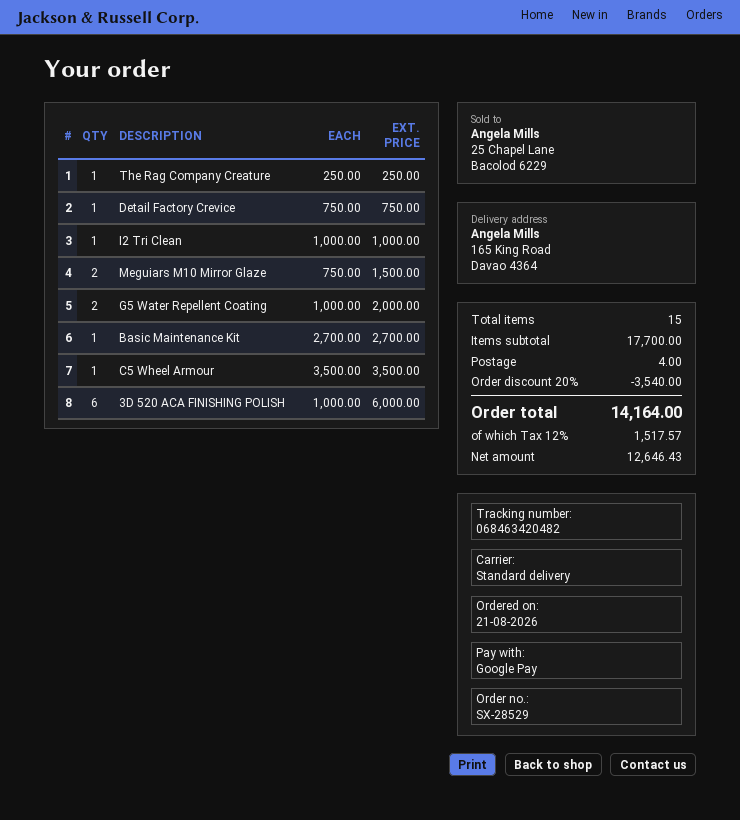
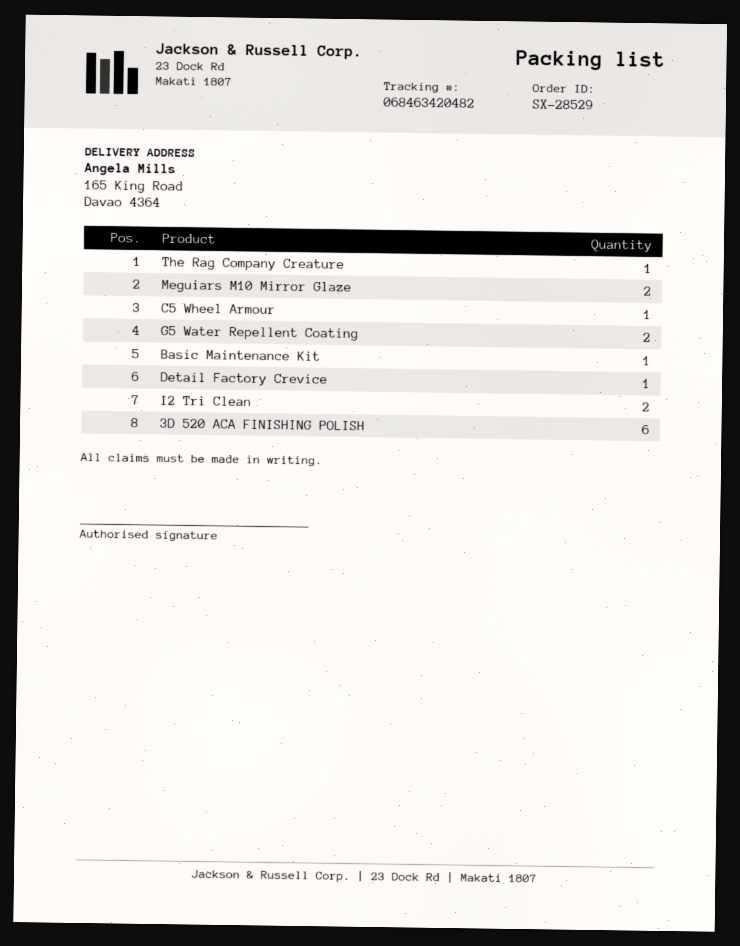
I2 Tri Clean: 1 -> 2

